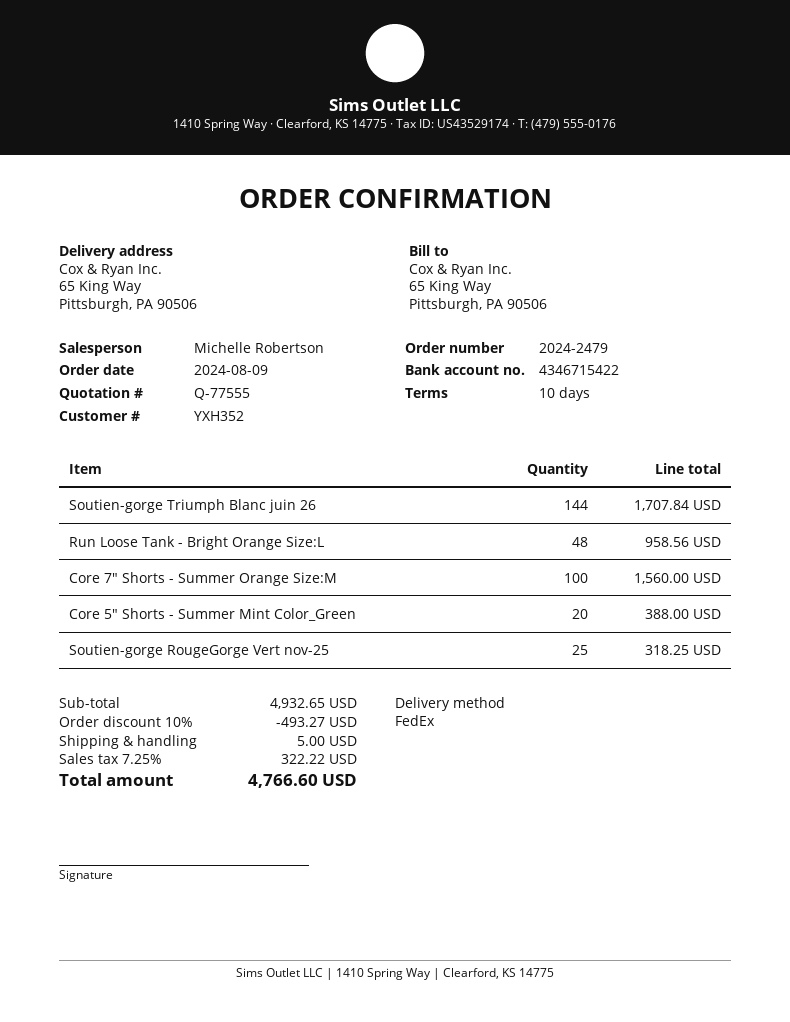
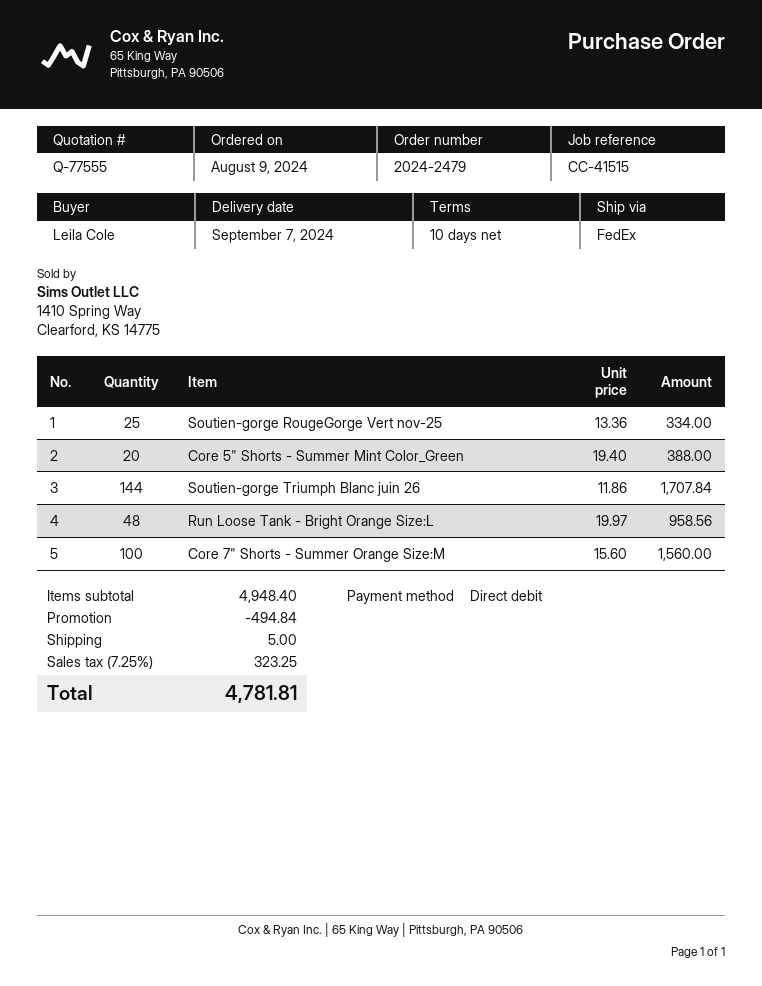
Soutien-gorge RougeGorge Vert nov-25: 25 for 318.25 -> 25 for 334.00
subtotal: 4932.65 -> 4948.40
discount: 493.27 -> 494.84
tax: 7.25% = 322.22 -> 7.25% = 323.25
total: 4766.60 -> 4781.81

